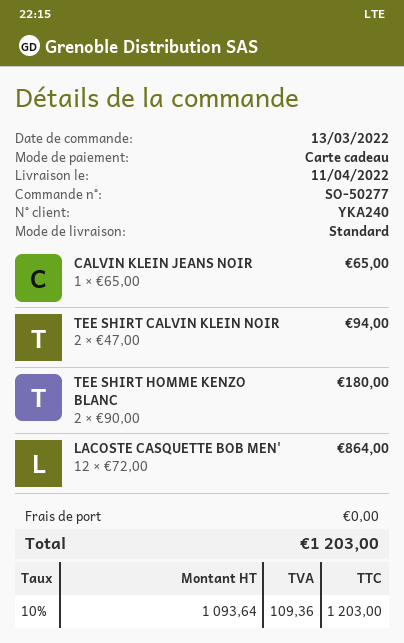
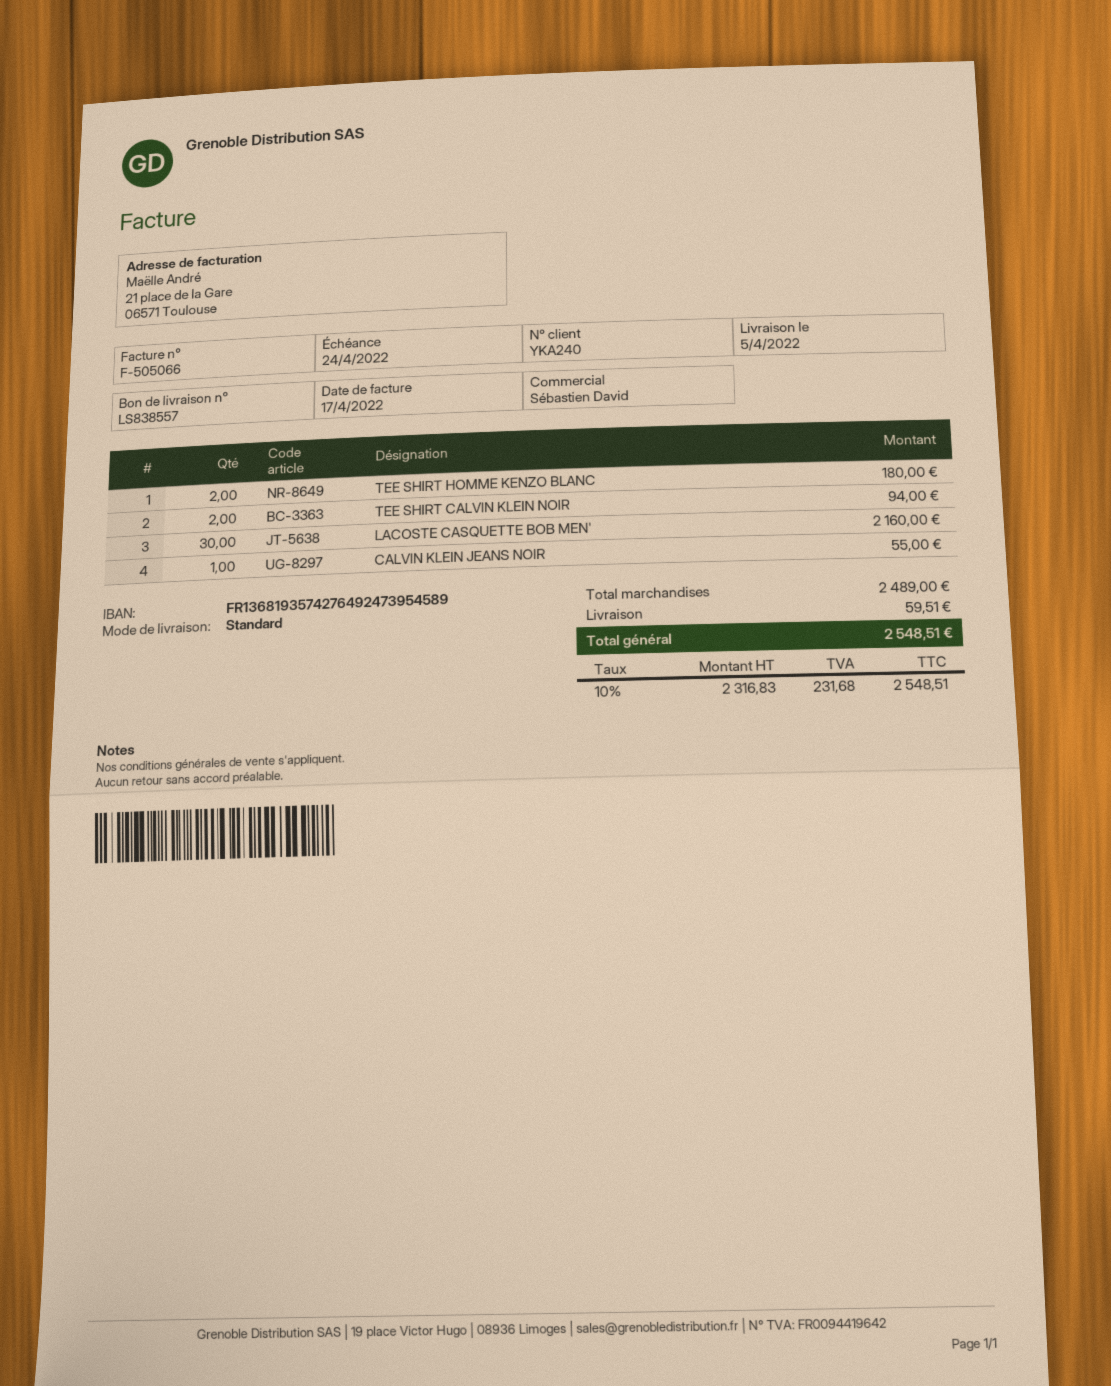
delivery date: 2022-04-11 -> 2022-04-05
CALVIN KLEIN JEANS NOIR: 1 for 65.00 -> 1 for 55.00
LACOSTE CASQUETTE BOB MEN': 12 for 864.00 -> 30 for 2160.00
shipping: 0.00 -> 59.51
net: 1093.64 -> 2316.83
tax: 10% = 109.36 -> 10% = 231.68
total: 1203.00 -> 2548.51

